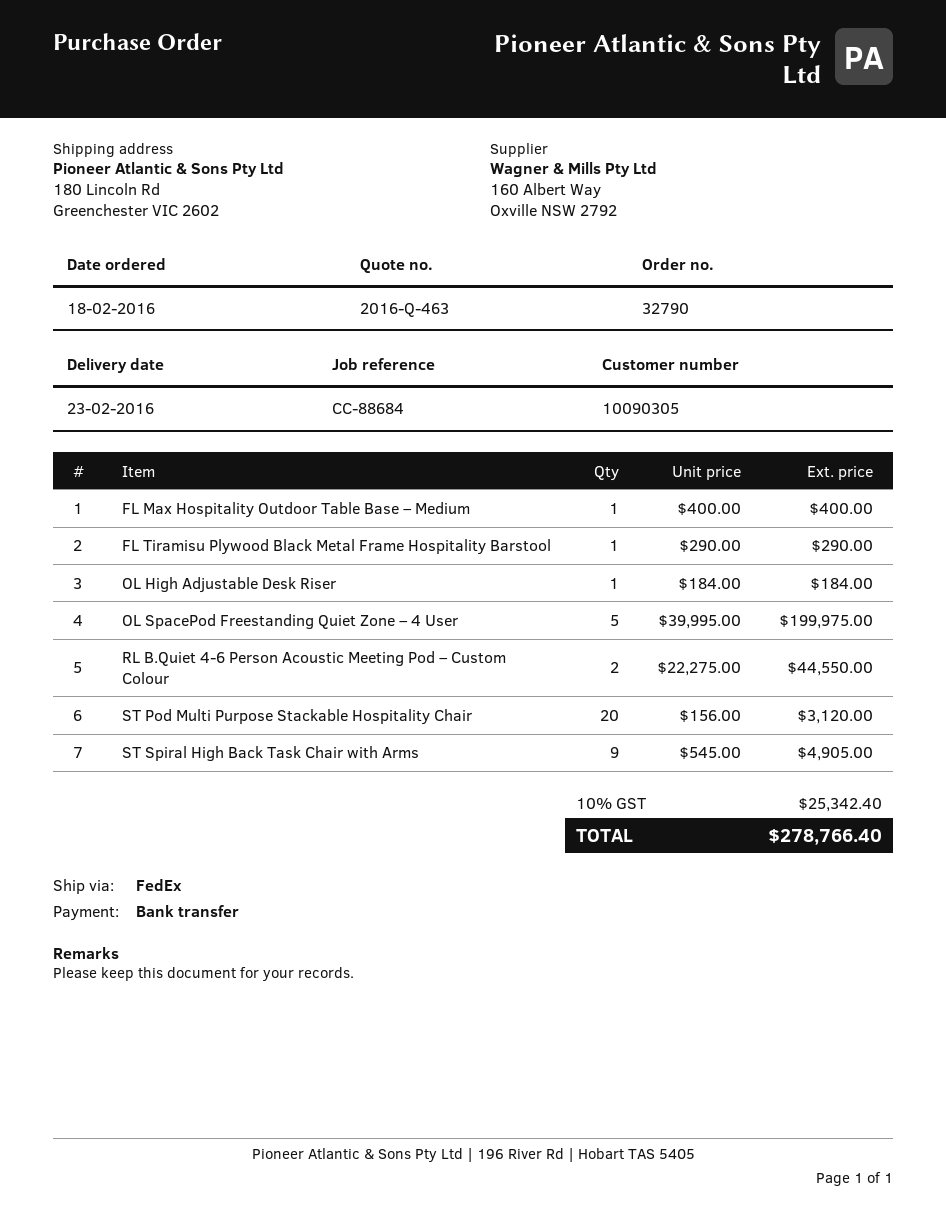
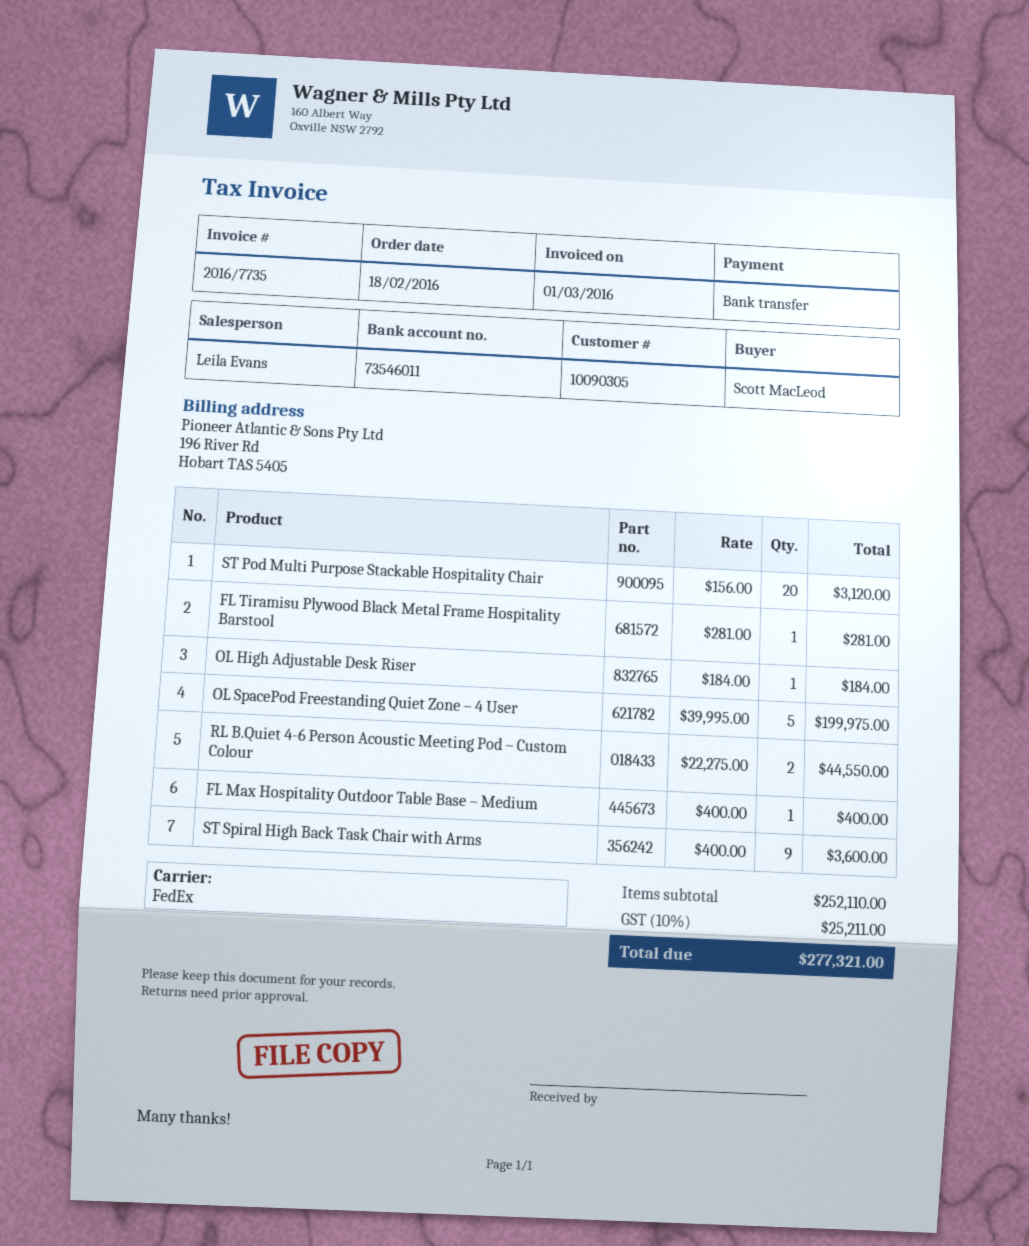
FL Tiramisu Plywood Black Metal Frame Hospitality Barstool: 1 x 290.00 = 290.00 -> 1 x 281.00 = 281.00
ST Spiral High Back Task Chair with Arms: 9 x 545.00 = 4905.00 -> 9 x 400.00 = 3600.00
tax: 10% = 25342.40 -> 10% = 25211.00
total: 278766.40 -> 277321.00

